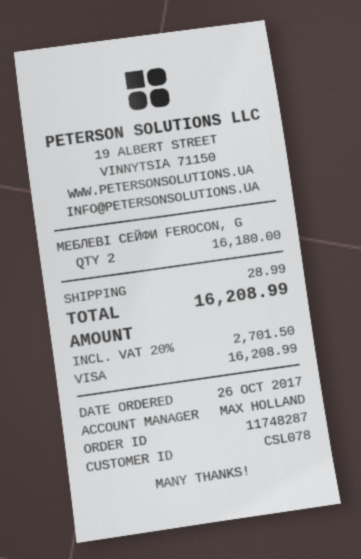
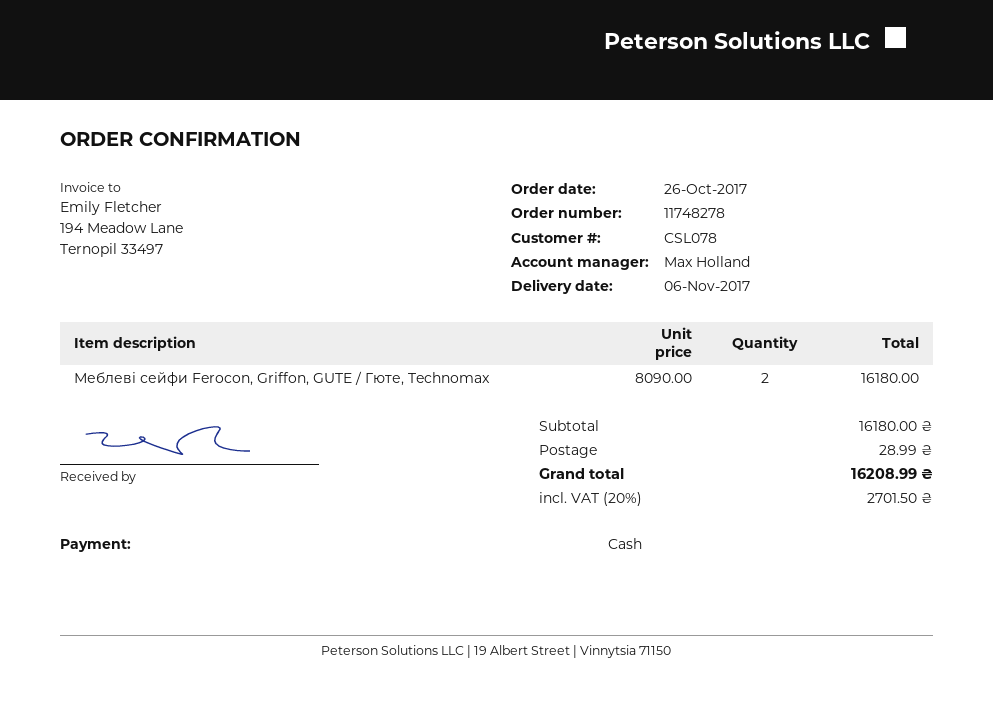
order number: 11748287 -> 11748278
payment method: Visa -> cash

